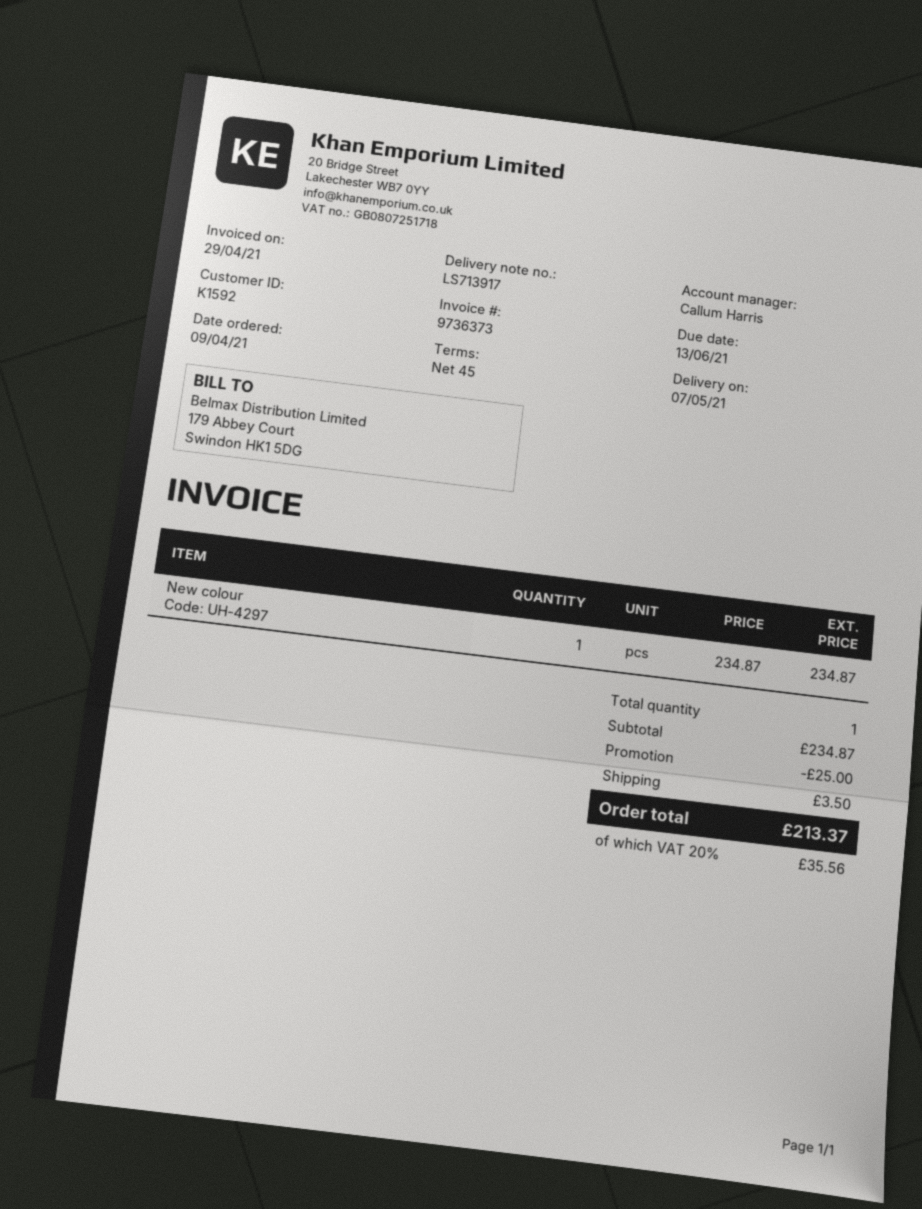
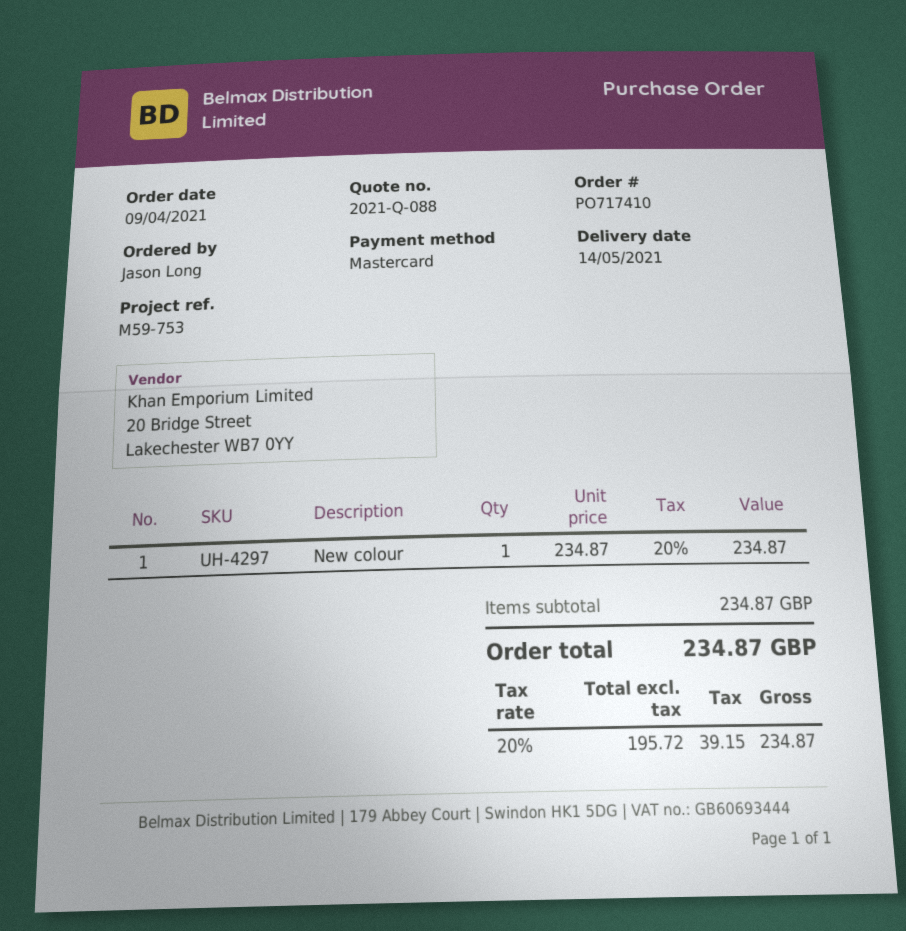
delivery date: 2021-05-07 -> 2021-05-14
discount: 25.00 -> none
shipping: 3.50 -> none
tax: 20% = 35.56 -> 20% = 39.15
total: 213.37 -> 234.87

